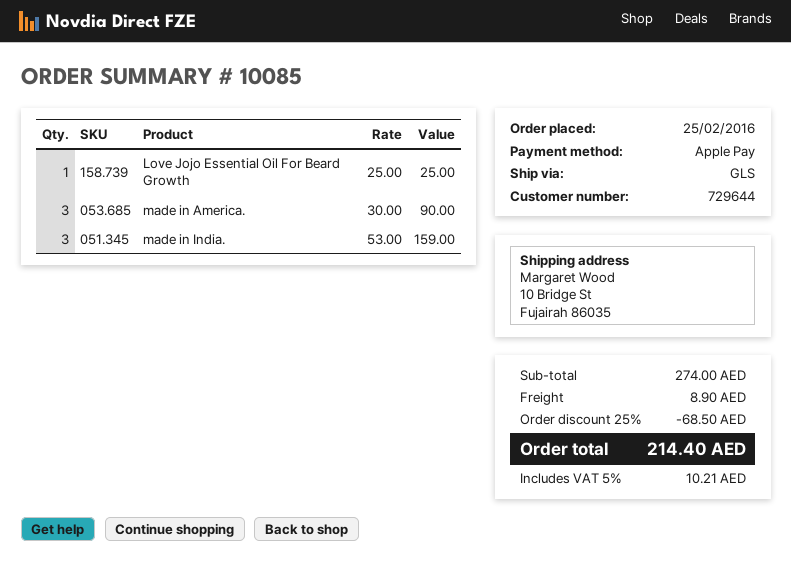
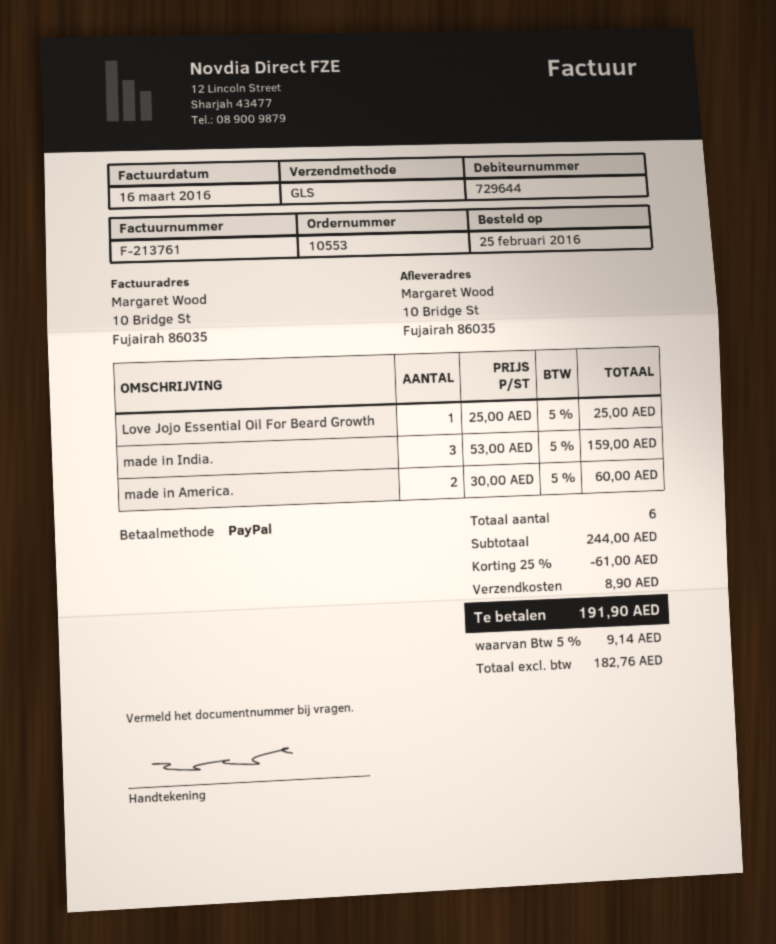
order number: 10085 -> 10553
payment method: Apple Pay -> PayPal
made in America.: 3 x 30.00 = 90.00 -> 2 x 30.00 = 60.00
subtotal: 274.00 -> 244.00
discount: 25% = 68.50 -> 25% = 61.00
tax: 5% = 10.21 -> 5% = 9.14
total: 214.40 -> 191.90

